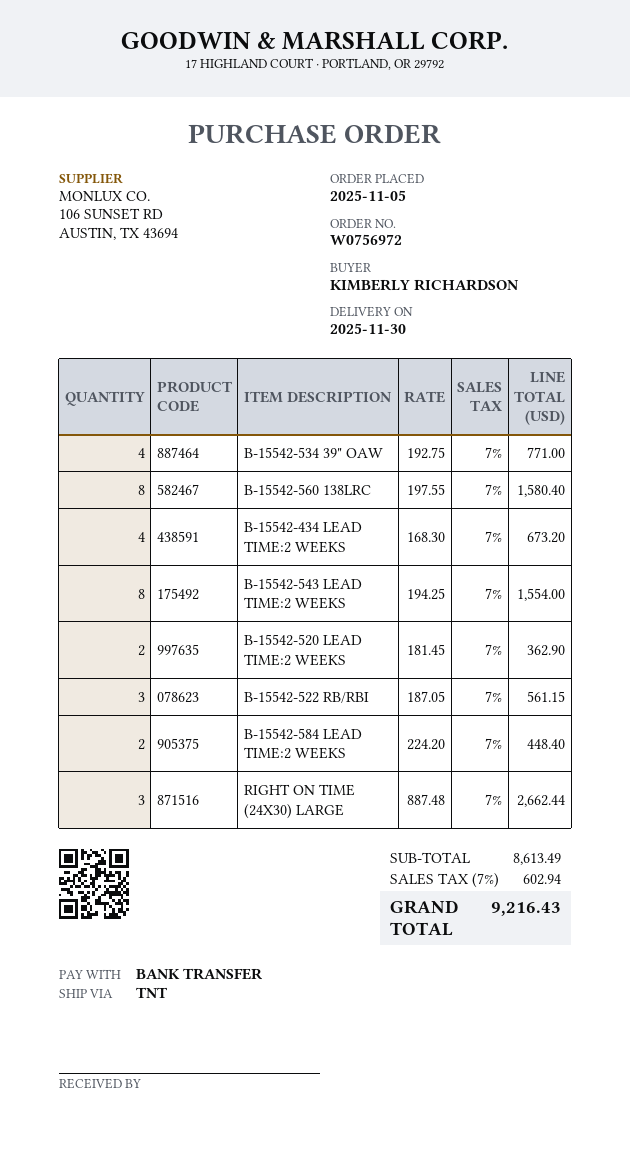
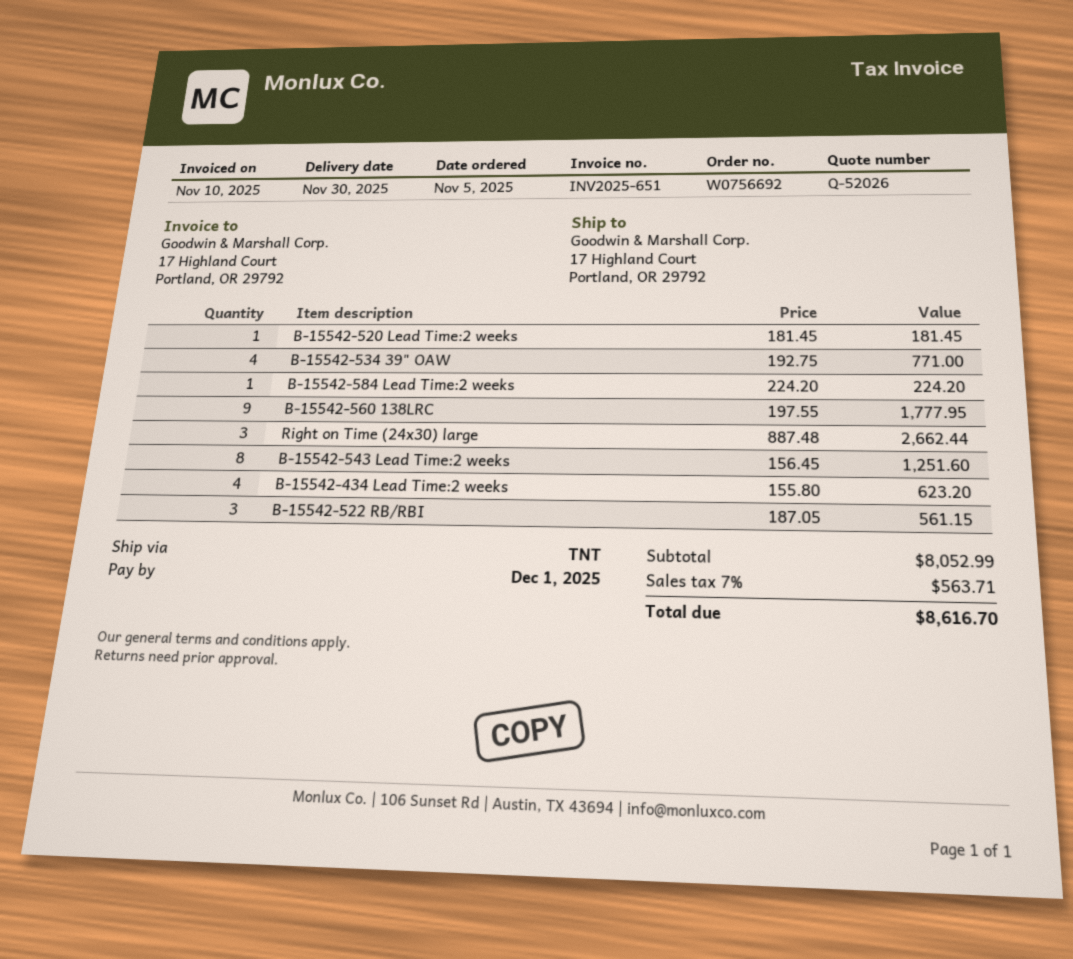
order number: W0756972 -> W0756692
B-15542-560 138LRC: 8 x 197.55 = 1580.40 -> 9 x 197.55 = 1777.95
B-15542-434 LEAD TIME:2 WEEKS: 4 x 168.30 = 673.20 -> 4 x 155.80 = 623.20
B-15542-543 LEAD TIME:2 WEEKS: 8 x 194.25 = 1554.00 -> 8 x 156.45 = 1251.60
B-15542-520 LEAD TIME:2 WEEKS: 2 x 181.45 = 362.90 -> 1 x 181.45 = 181.45
B-15542-584 LEAD TIME:2 WEEKS: 2 x 224.20 = 448.40 -> 1 x 224.20 = 224.20
subtotal: 8613.49 -> 8052.99
tax: 7% = 602.94 -> 7% = 563.71
total: 9216.43 -> 8616.70

